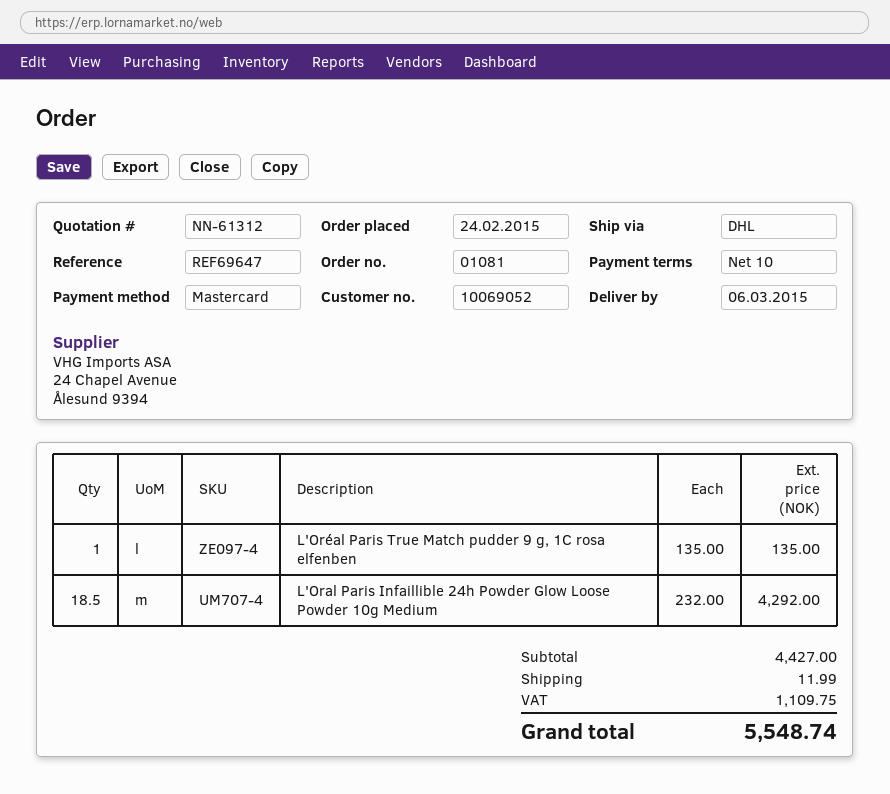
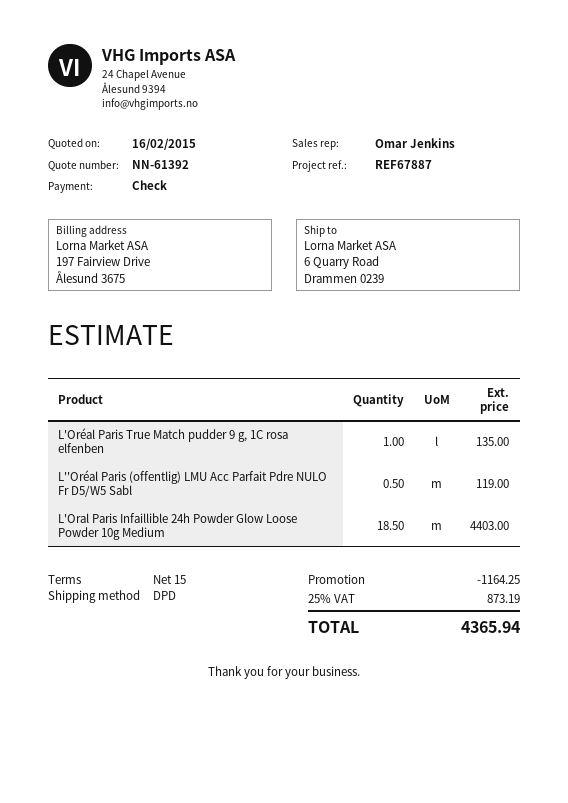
quote number: NN-61312 -> NN-61392
payment terms: 10 days -> 15 days
reference: REF69647 -> REF67887
payment method: Mastercard -> cheque
shipping method: DHL -> DPD
L'Oral Paris Infaillible 24h Powder Glow Loose Powder 10g Medium: 18.5 for 4292.00 -> 18.5 for 4403.00
L''Oréal Paris (offentlig) LMU Acc Parfait Pdre NULO Fr D5/W5 Sabl: none -> 0.5 for 119.00
discount: none -> 1164.25
shipping: 11.99 -> none
tax: 1109.75 -> 873.19
total: 5548.74 -> 4365.94

